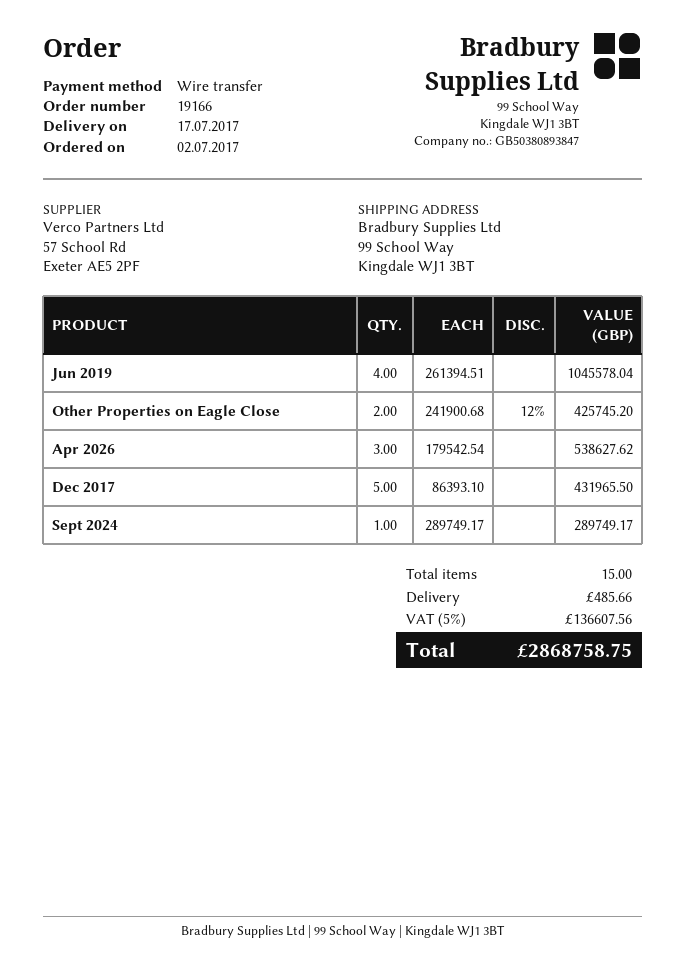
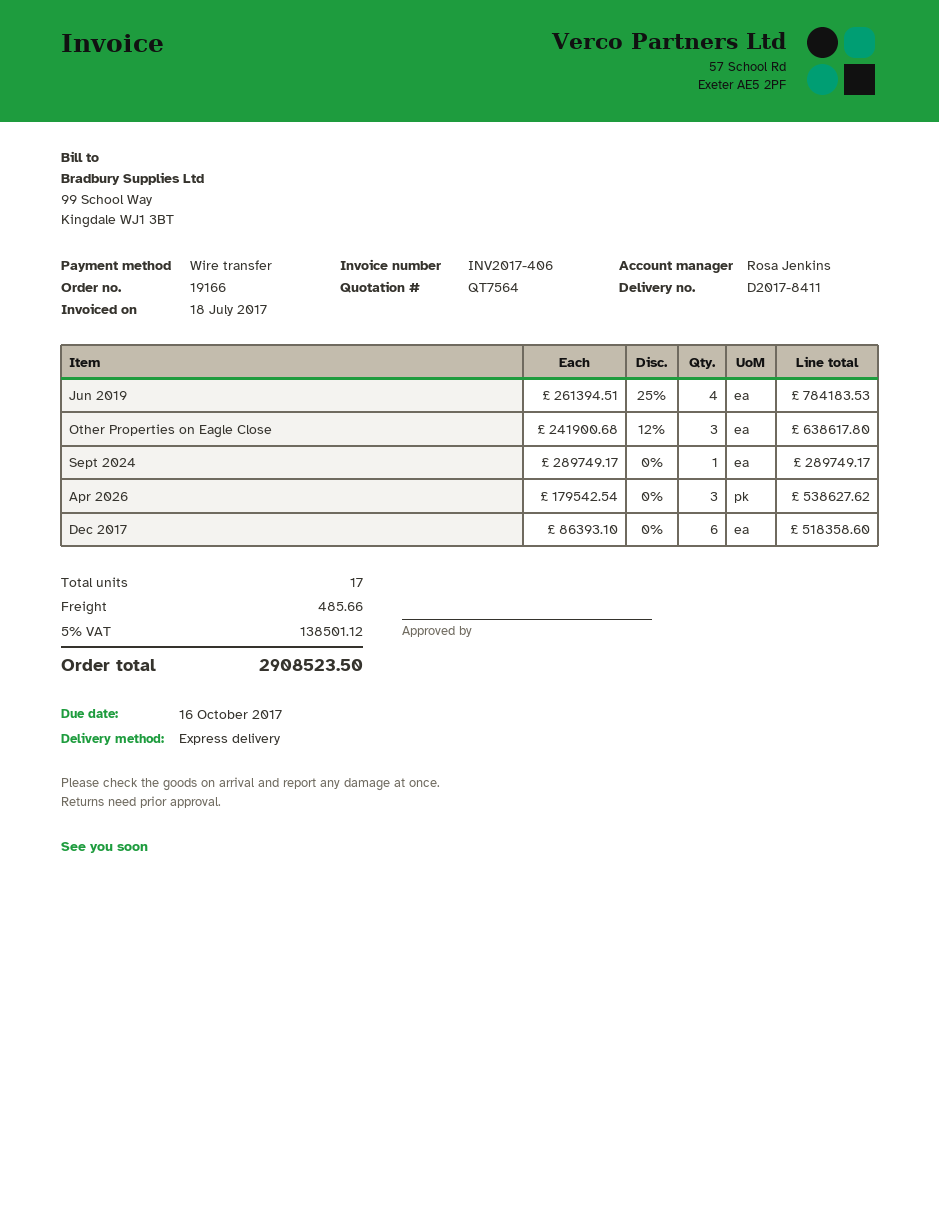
Jun 2019: 4 x 261394.51 = 1045578.04 -> 4 x 261394.51 - 25% = 784183.53
Other Properties on Eagle Close: 2 x 241900.68 - 12% = 425745.20 -> 3 x 241900.68 - 12% = 638617.80
Dec 2017: 5 x 86393.10 = 431965.50 -> 6 x 86393.10 = 518358.60
total quantity: 15 -> 17
tax: 5% = 136607.56 -> 5% = 138501.12
total: 2868758.75 -> 2908523.50

